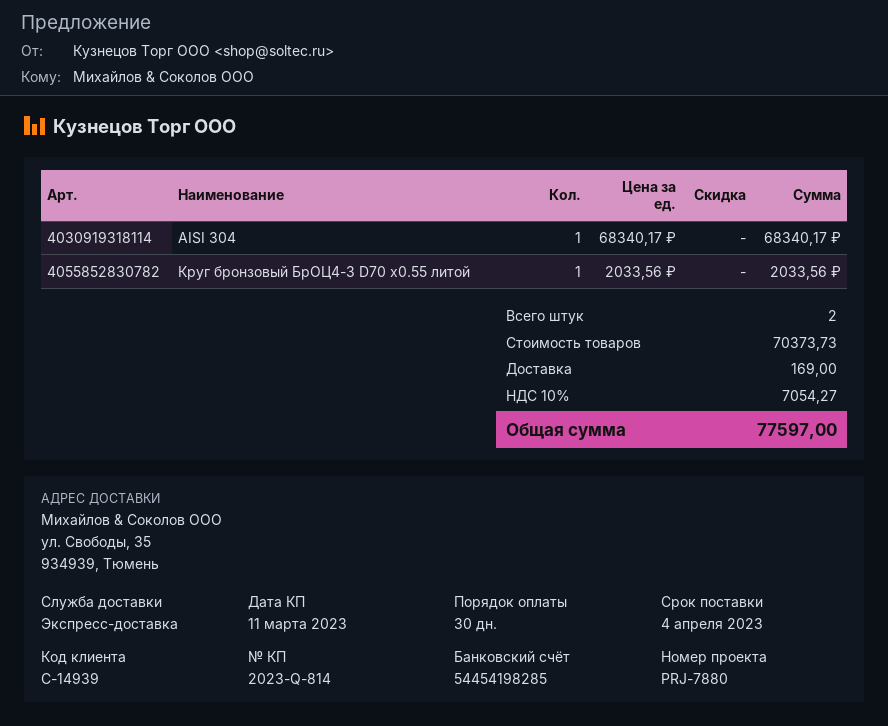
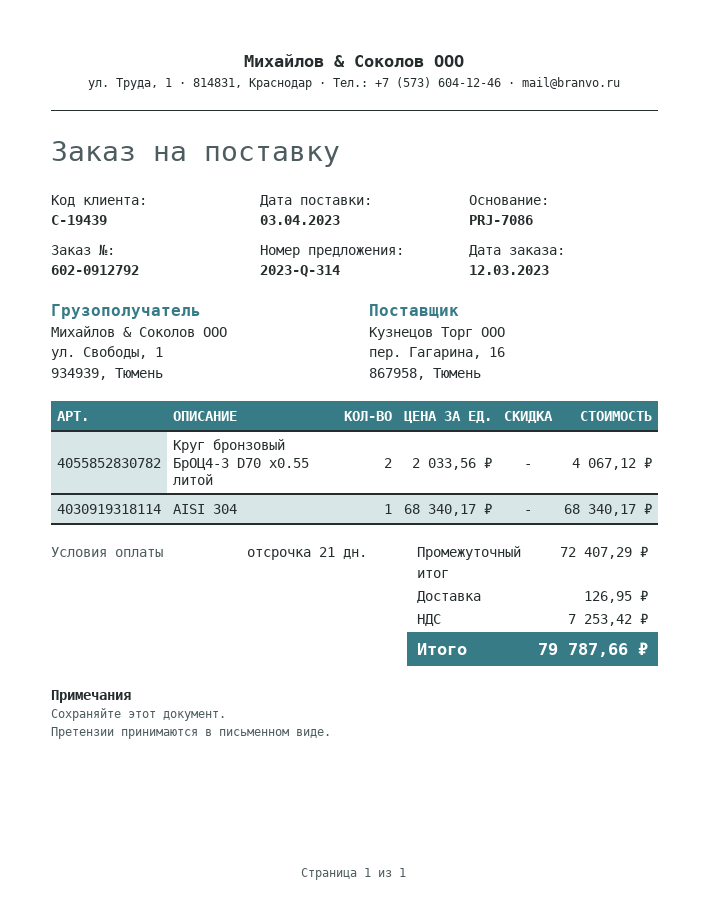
quote number: 2023-Q-814 -> 2023-Q-314
delivery date: 2023-04-04 -> 2023-04-03
payment terms: 30 days -> 21 days
customer number: C-14939 -> C-19439
reference: PRJ-7880 -> PRJ-7086
ship to: ул. Свободы, 35, 934939, Тюмень -> ул. Свободы, 1, 934939, Тюмень
Круг бронзовый БрОЦ4-3 D70 х0.55 литой: 1 x 2033.56 = 2033.56 -> 2 x 2033.56 = 4067.12
subtotal: 70373.73 -> 72407.29
shipping: 169.00 -> 126.95
tax: 7054.27 -> 7253.42
total: 77597.00 -> 79787.66

